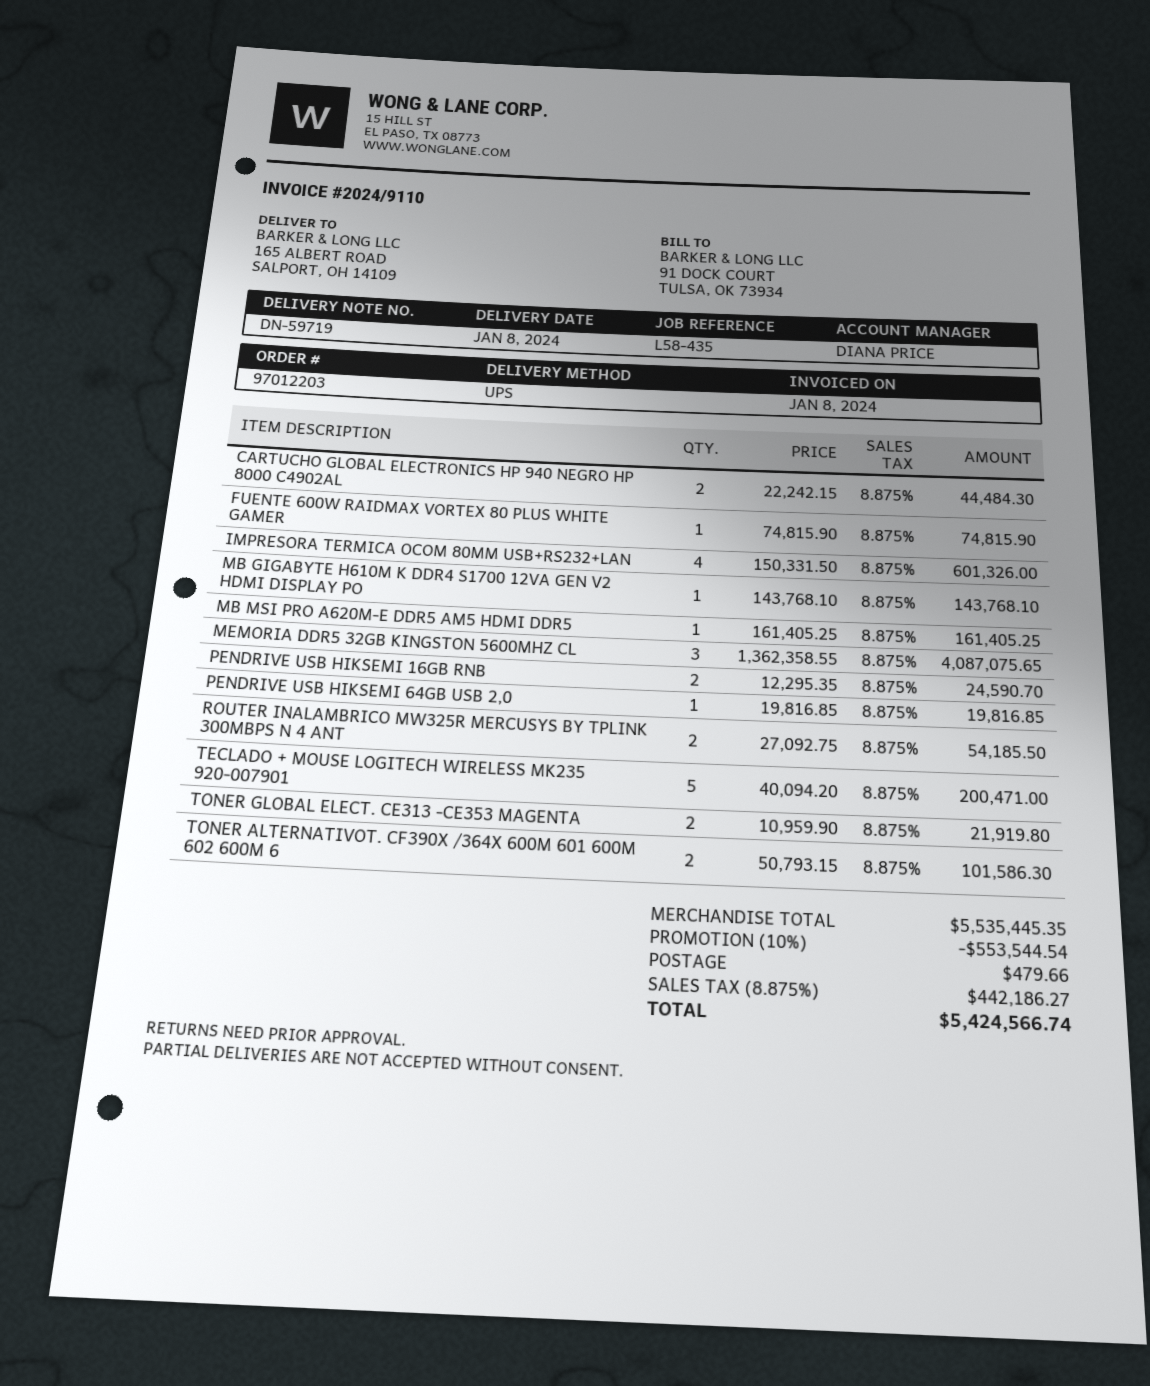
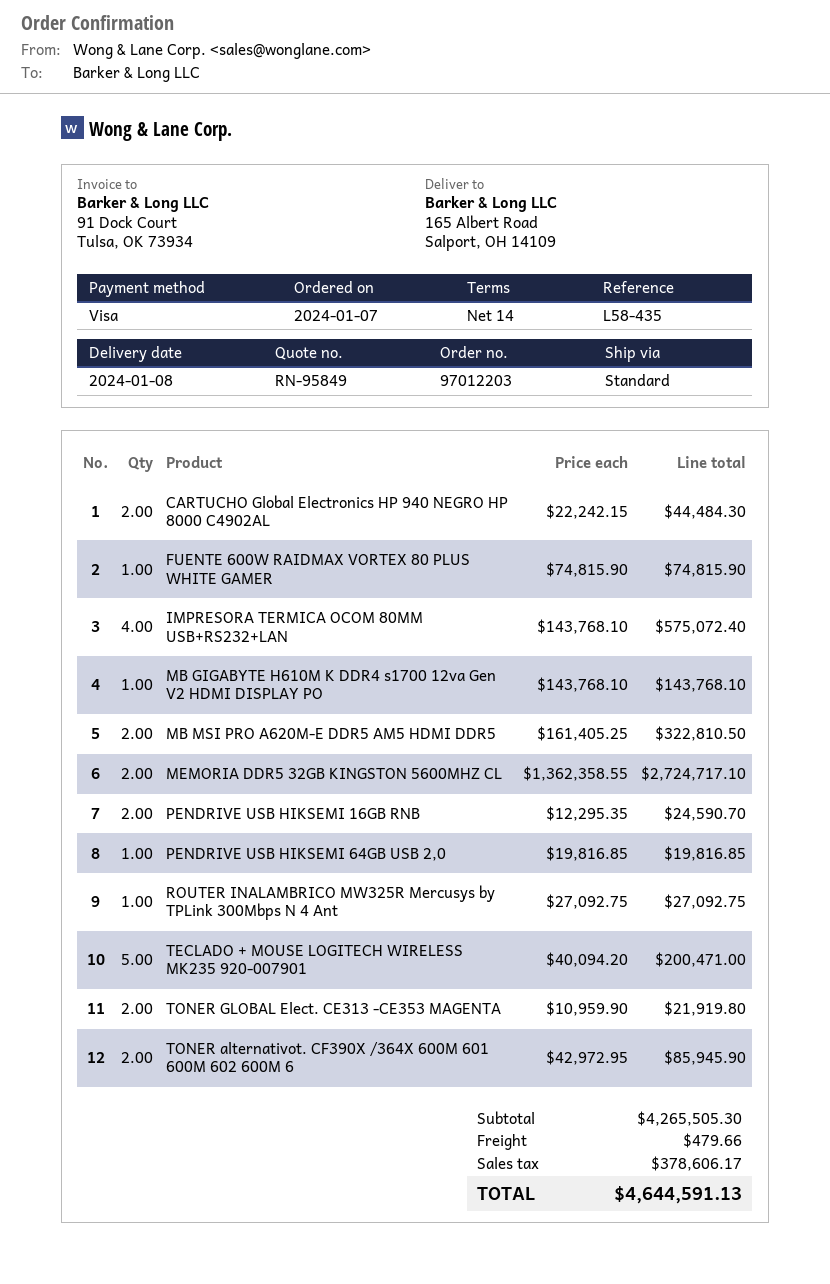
shipping method: UPS -> standard
IMPRESORA TERMICA OCOM 80MM USB+RS232+LAN: 4 x 150331.50 = 601326.00 -> 4 x 143768.10 = 575072.40
MB MSI PRO A620M-E DDR5 AM5 HDMI DDR5: 1 x 161405.25 = 161405.25 -> 2 x 161405.25 = 322810.50
MEMORIA DDR5 32GB KINGSTON 5600MHZ CL: 3 x 1362358.55 = 4087075.65 -> 2 x 1362358.55 = 2724717.10
ROUTER INALAMBRICO MW325R MERCUSYS BY TPLINK 300MBPS N 4 ANT: 2 x 27092.75 = 54185.50 -> 1 x 27092.75 = 27092.75
TONER ALTERNATIVOT. CF390X /364X 600M 601 600M 602 600M 6: 2 x 50793.15 = 101586.30 -> 2 x 42972.95 = 85945.90
subtotal: 5535445.35 -> 4265505.30
discount: 10% = 553544.54 -> none
tax: 442186.27 -> 378606.17
total: 5424566.74 -> 4644591.13

